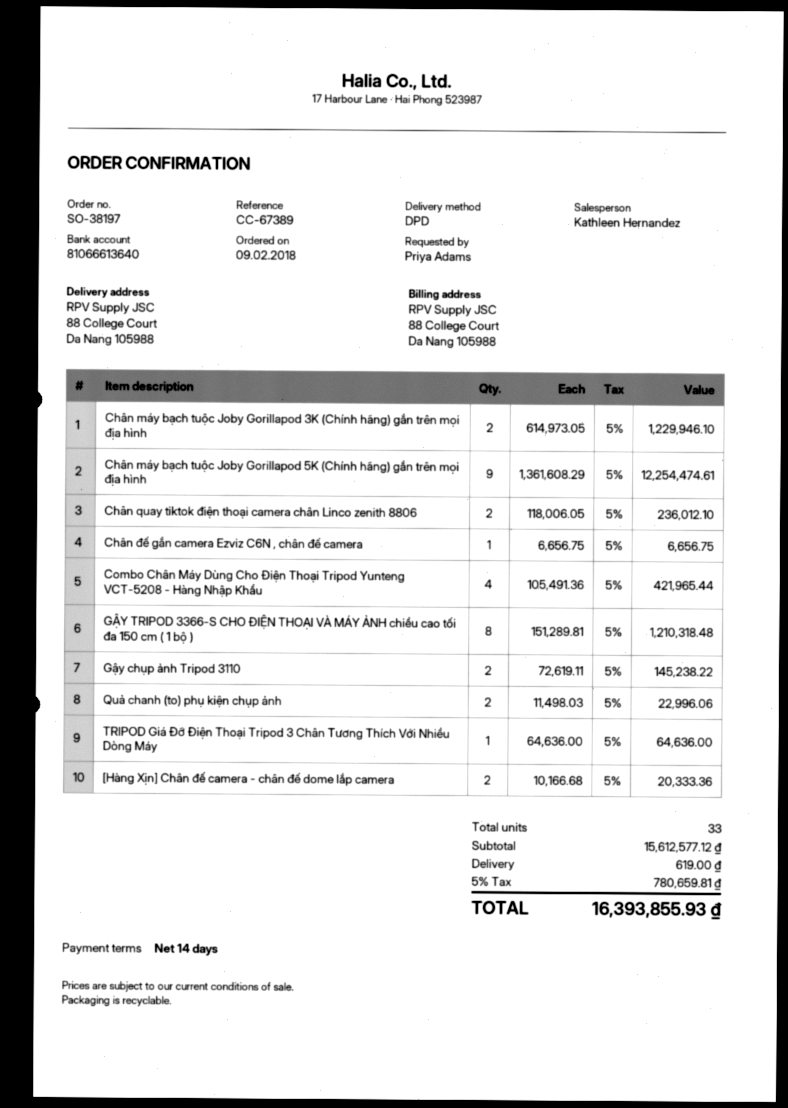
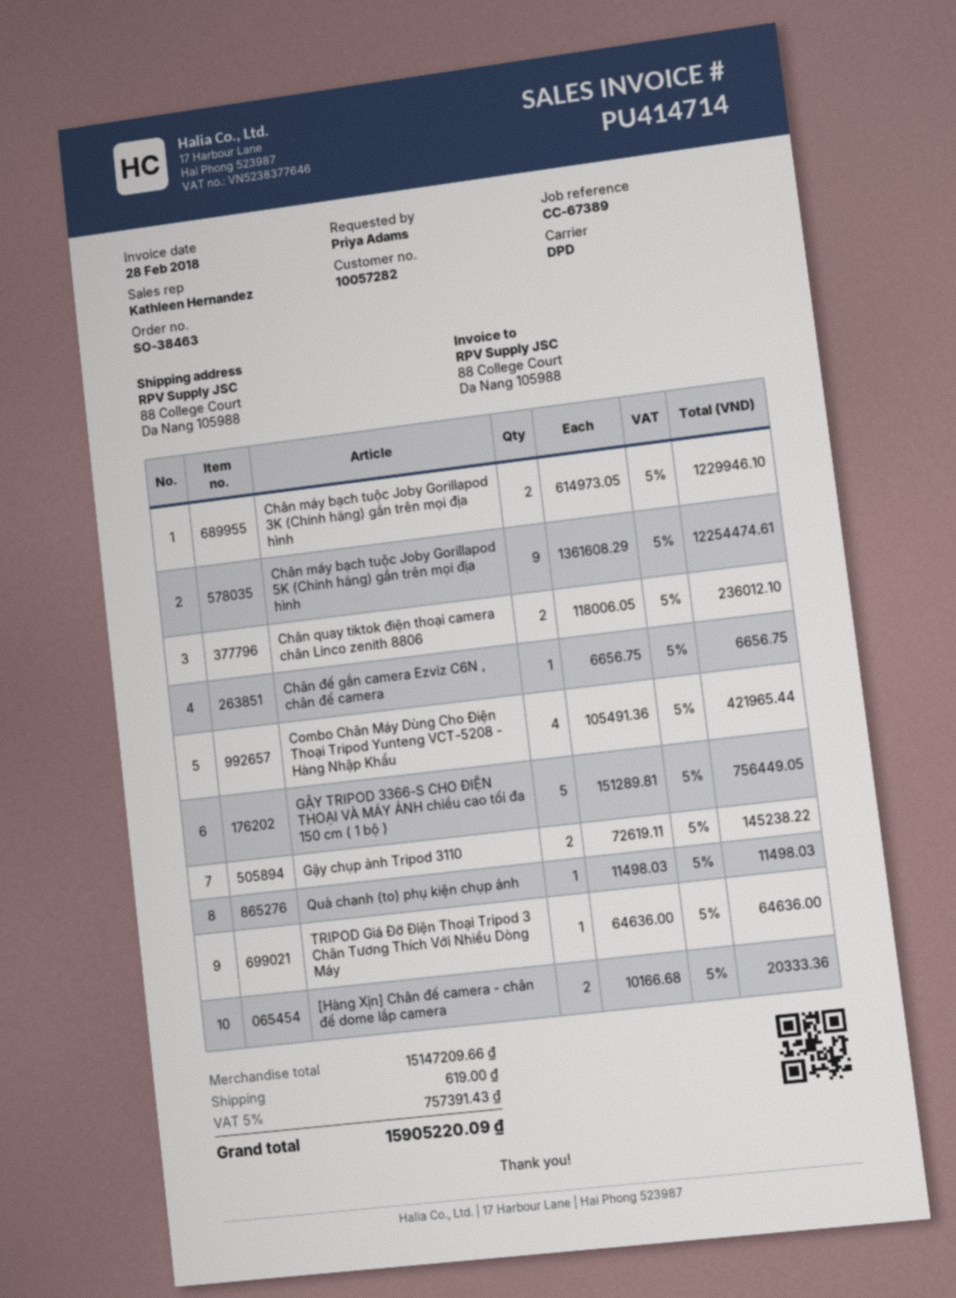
order number: SO-38197 -> SO-38463
GẬY TRIPOD 3366-S CHO ĐIỆN THOẠI VÀ MÁY ẢNH chiều cao tối đa 150 cm ( 1 bộ ): 8 x 151289.81 = 1210318.48 -> 5 x 151289.81 = 756449.05
Quả chanh (to) phụ kiện chụp ảnh: 2 x 11498.03 = 22996.06 -> 1 x 11498.03 = 11498.03
subtotal: 15612577.12 -> 15147209.66
tax: 5% = 780659.81 -> 5% = 757391.43
total: 16393855.93 -> 15905220.09

